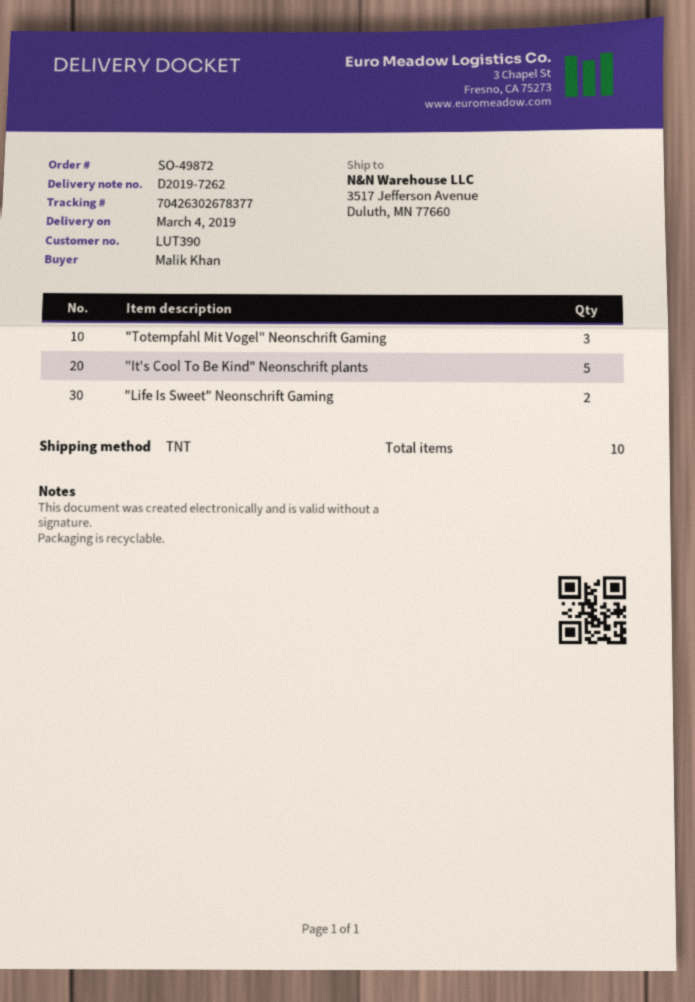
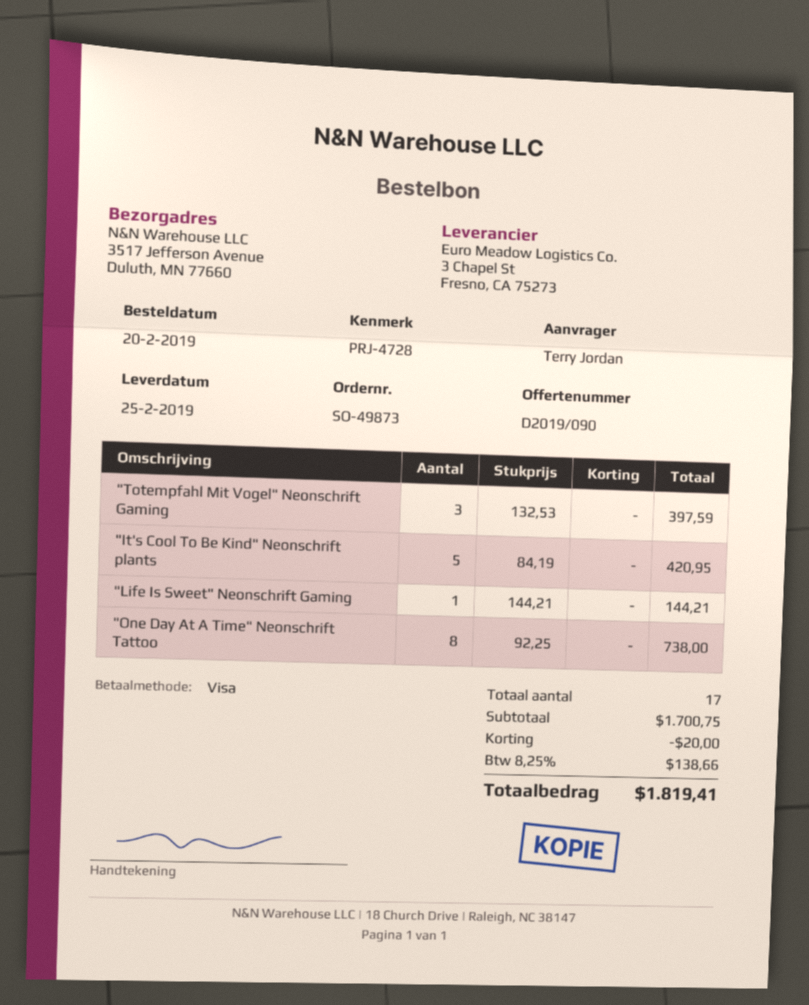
order number: SO-49872 -> SO-49873
delivery date: 2019-03-04 -> 2019-02-25
ordered by: Malik Khan -> Terry Jordan
"Life Is Sweet" Neonschrift Gaming: 2 -> 1
"One Day At A Time" Neonschrift Tattoo: none -> 8
total quantity: 10 -> 17

